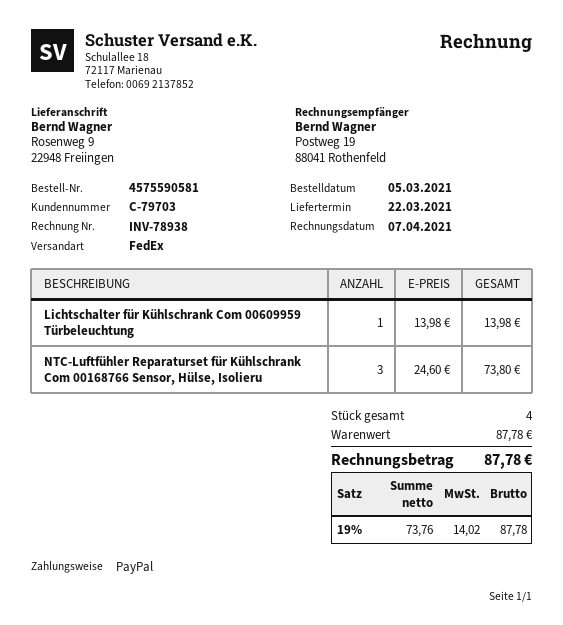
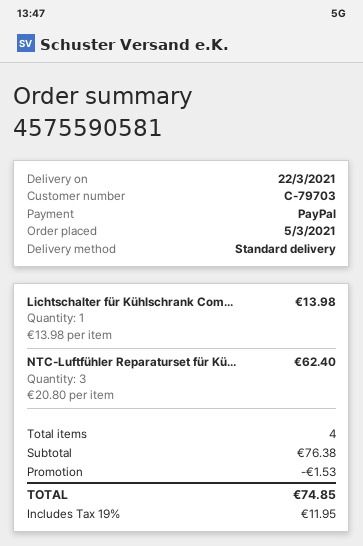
shipping method: FedEx -> standard
NTC-Luftfühler Reparaturset für Kühlschrank Com 00168766 Sensor, Hülse, Isolieru: 3 x 24.60 = 73.80 -> 3 x 20.80 = 62.40
subtotal: 87.78 -> 76.38
discount: none -> 1.53
tax: 19% = 14.02 -> 19% = 11.95
total: 87.78 -> 74.85

